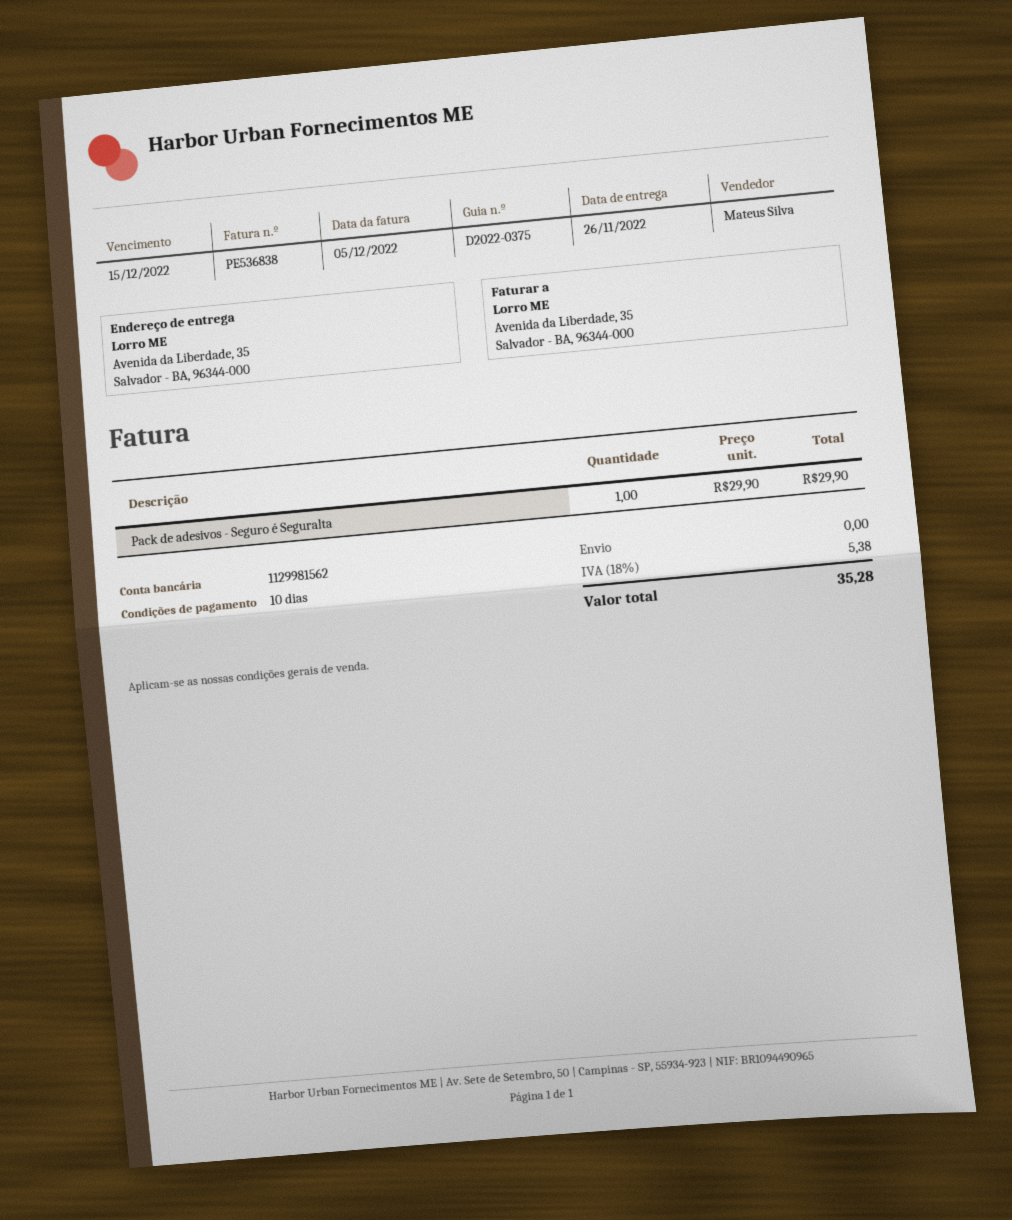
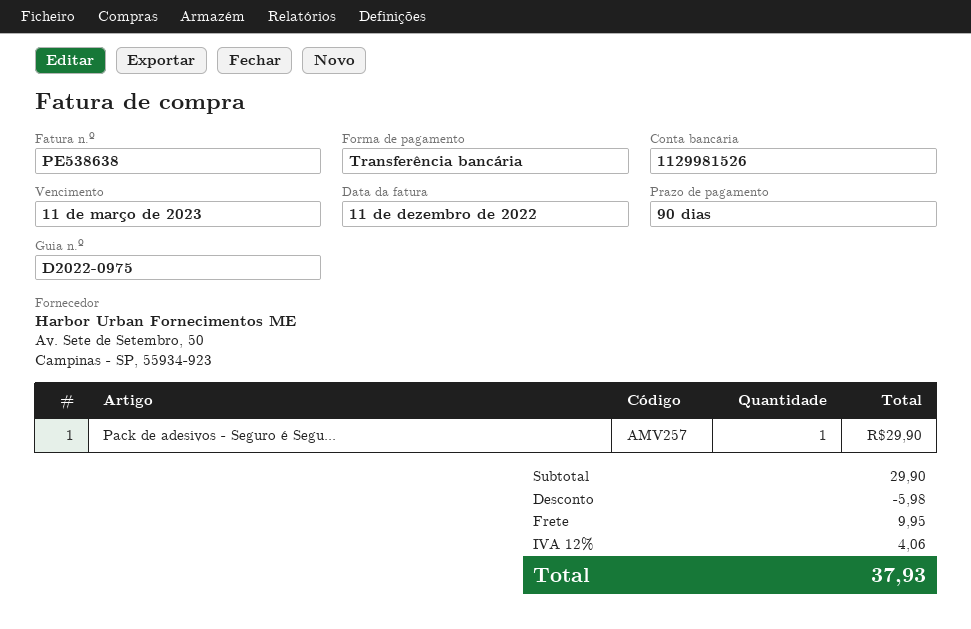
delivery note number: D2022-0375 -> D2022-0975
invoice number: PE536838 -> PE538638
invoice date: 2022-12-05 -> 2022-12-11
payment terms: 10 days -> 90 days
due date: 2022-12-15 -> 2023-03-11
bank account: 1129981562 -> 1129981526
discount: none -> 5.98
shipping: 0.00 -> 9.95
tax: 18% = 5.38 -> 12% = 4.06
total: 35.28 -> 37.93

